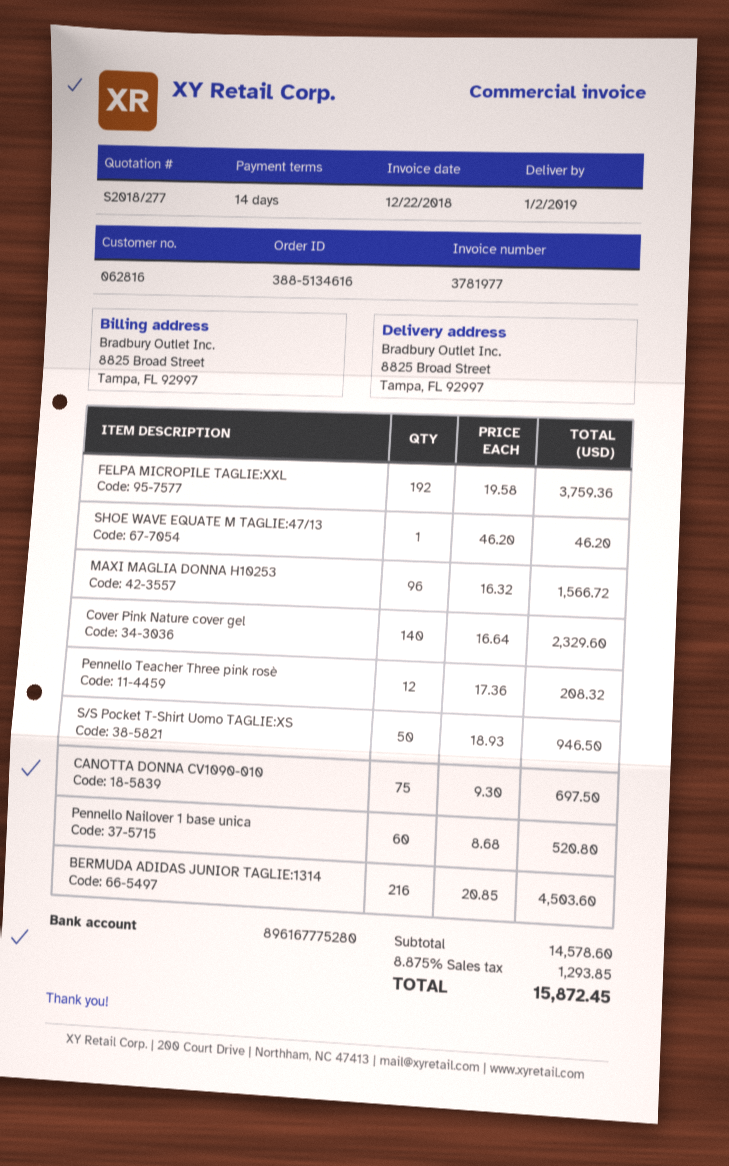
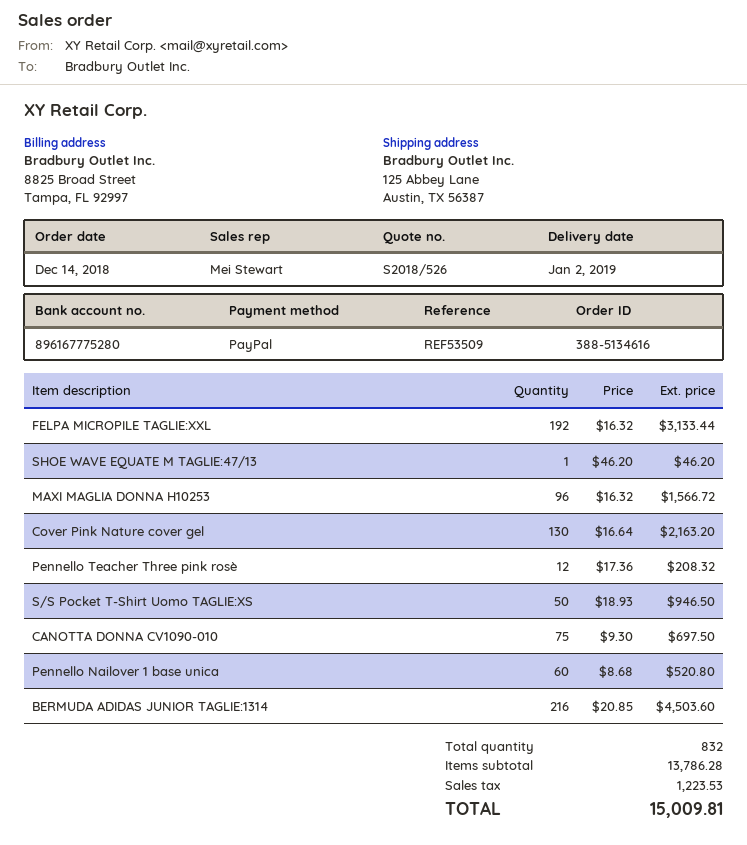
quote number: S2018/277 -> S2018/526
ship to: 8825 Broad Street, Tampa, FL 92997 -> 125 Abbey Lane, Austin, TX 56387
FELPA MICROPILE TAGLIE:XXL: 192 x 19.58 = 3759.36 -> 192 x 16.32 = 3133.44
Cover Pink Nature cover gel: 140 x 16.64 = 2329.60 -> 130 x 16.64 = 2163.20
subtotal: 14578.60 -> 13786.28
tax: 1293.85 -> 1223.53
total: 15872.45 -> 15009.81

